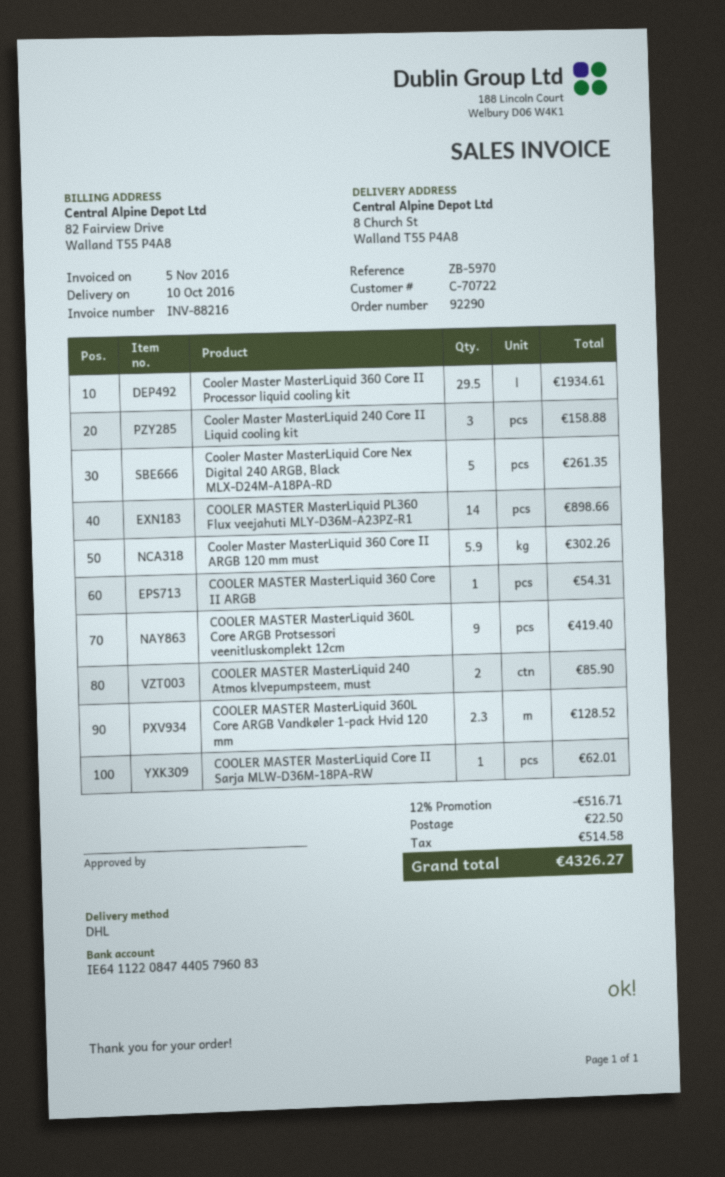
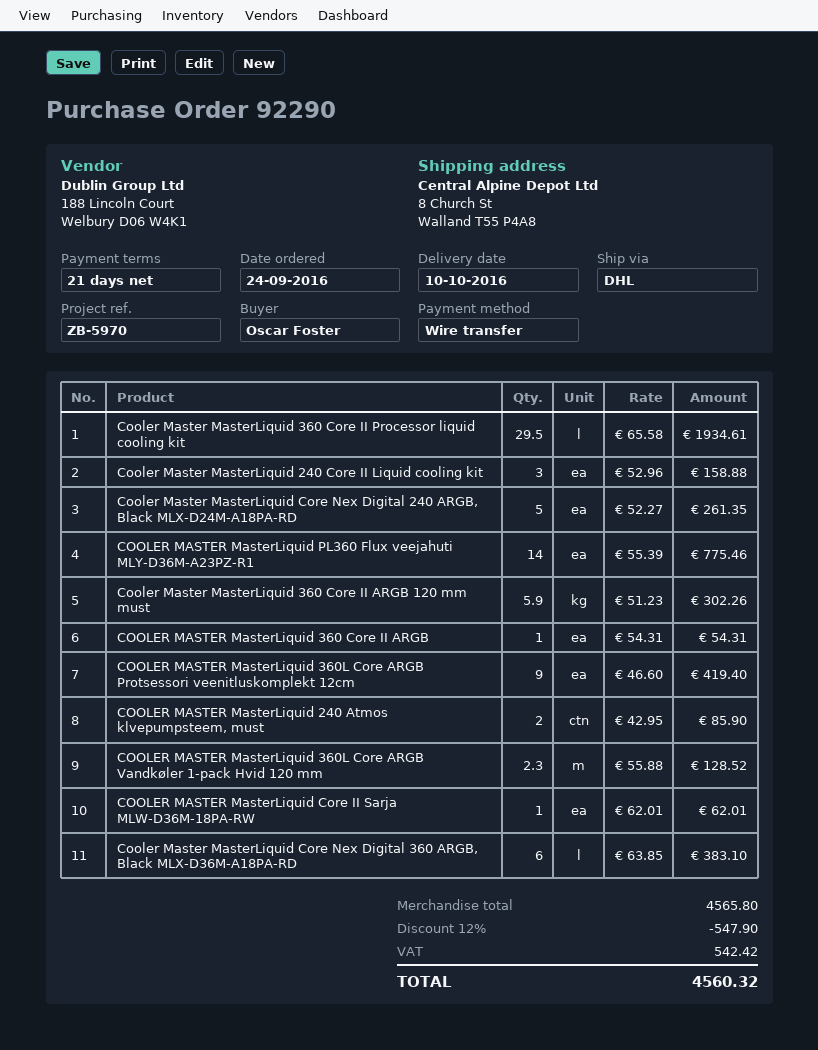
COOLER MASTER MasterLiquid PL360 Flux veejahuti MLY-D36M-A23PZ-R1: 14 for 898.66 -> 14 for 775.46
Cooler Master MasterLiquid Core Nex Digital 360 ARGB, Black MLX-D36M-A18PA-RD: none -> 6 for 383.10
discount: 12% = 516.71 -> 12% = 547.90
shipping: 22.50 -> none
tax: 514.58 -> 542.42
total: 4326.27 -> 4560.32

